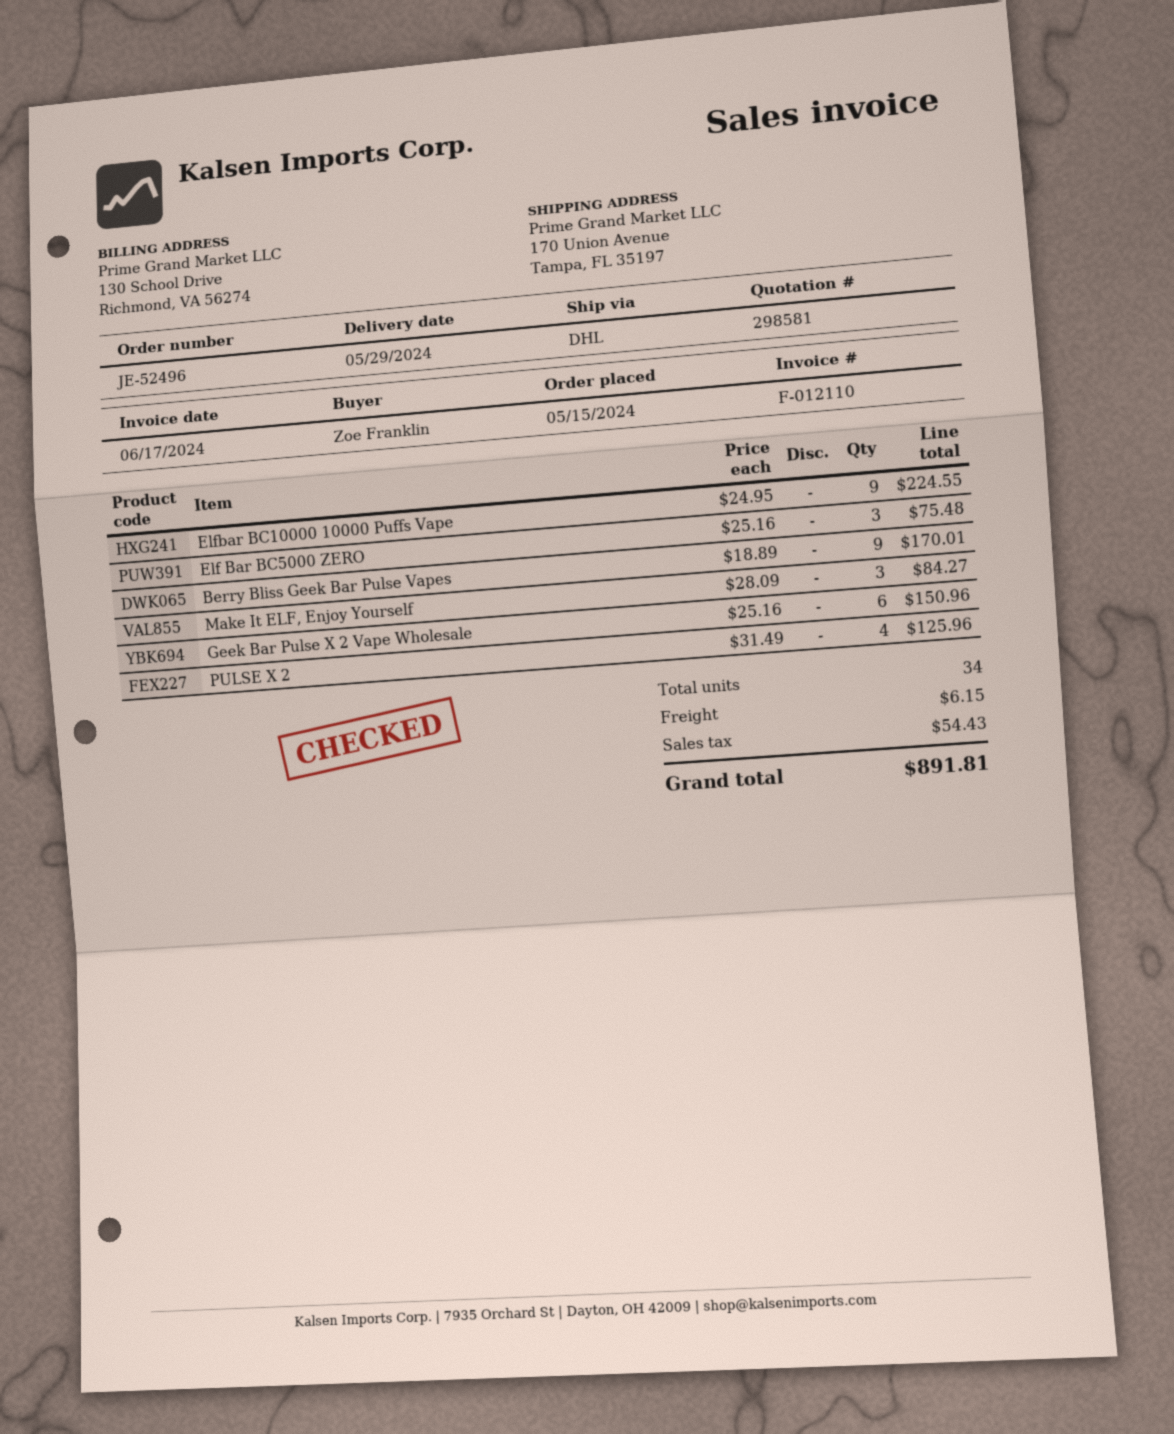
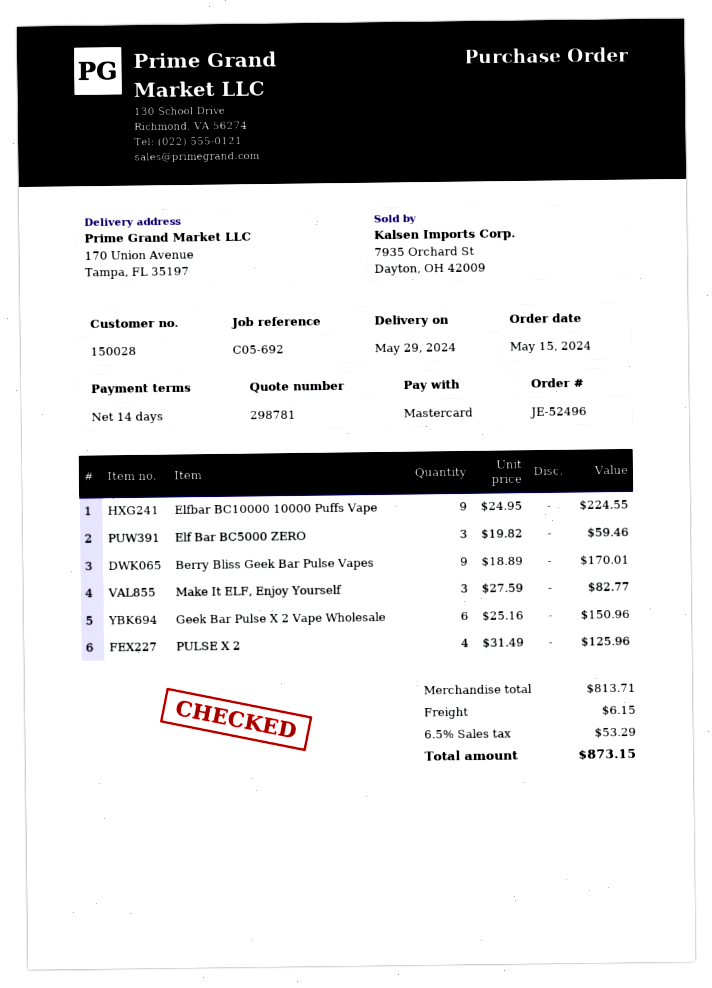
quote number: 298581 -> 298781
Elf Bar BC5000 ZERO: 3 x 25.16 = 75.48 -> 3 x 19.82 = 59.46
Make It ELF, Enjoy Yourself: 3 x 28.09 = 84.27 -> 3 x 27.59 = 82.77
tax: 54.43 -> 53.29
total: 891.81 -> 873.15

